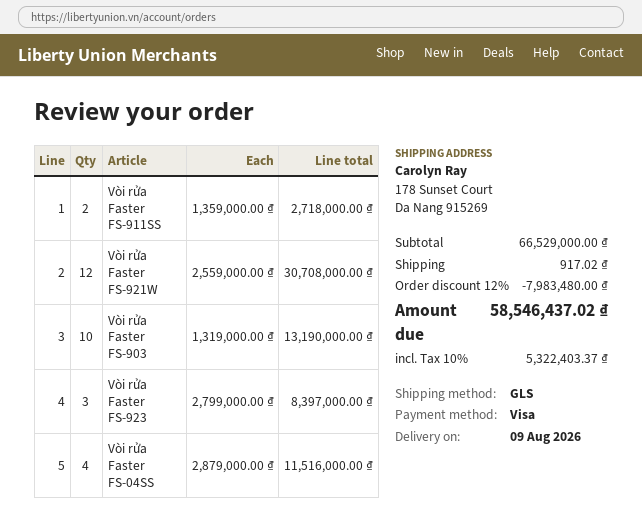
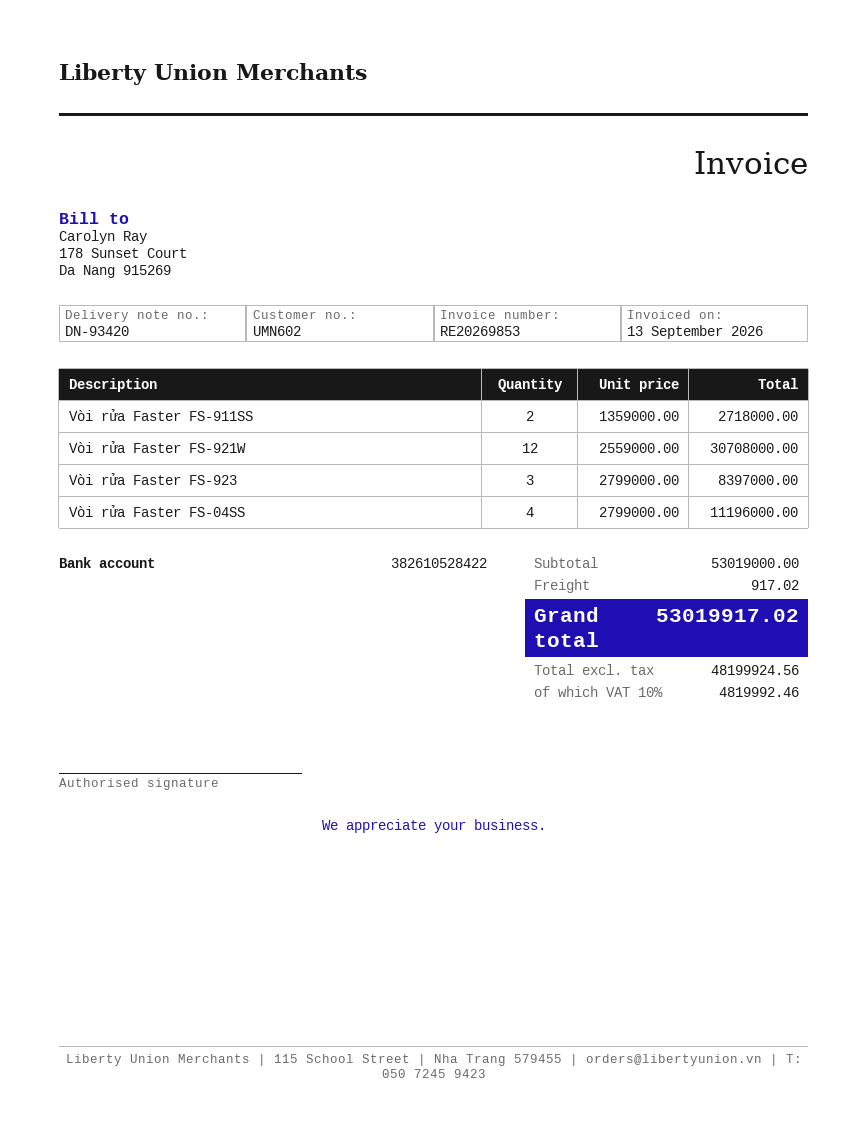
Vòi rửa Faster FS-903: 10 x 1319000.00 = 13190000.00 -> none
Vòi rửa Faster FS-04SS: 4 x 2879000.00 = 11516000.00 -> 4 x 2799000.00 = 11196000.00
subtotal: 66529000.00 -> 53019000.00
discount: 12% = 7983480.00 -> none
tax: 10% = 5322403.37 -> 10% = 4819992.46
total: 58546437.02 -> 53019917.02

